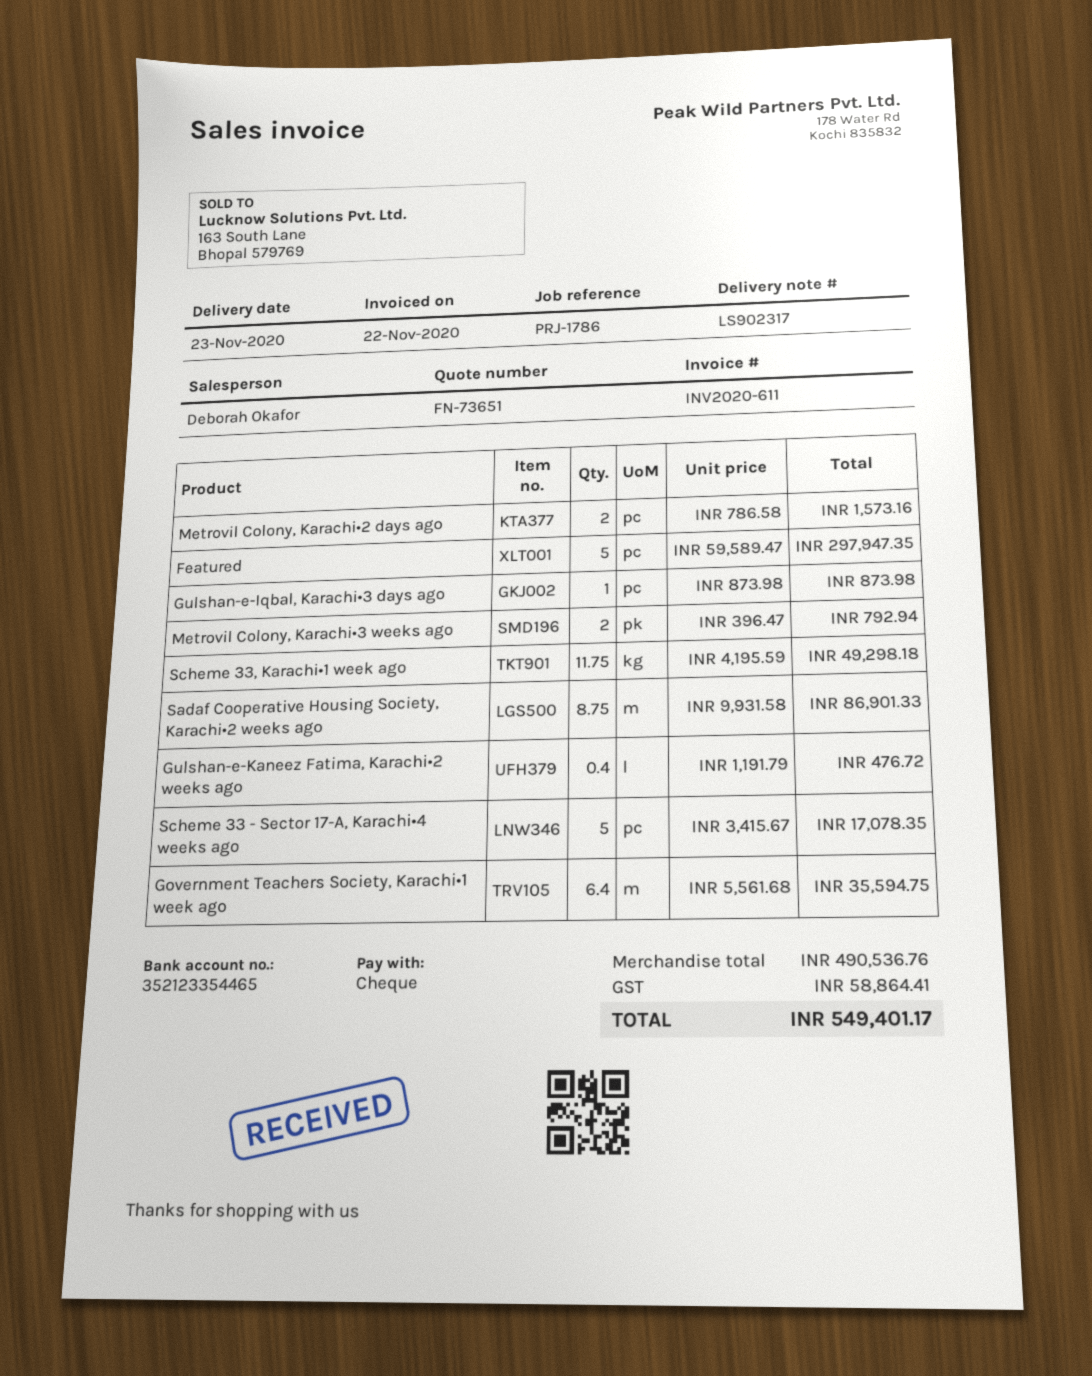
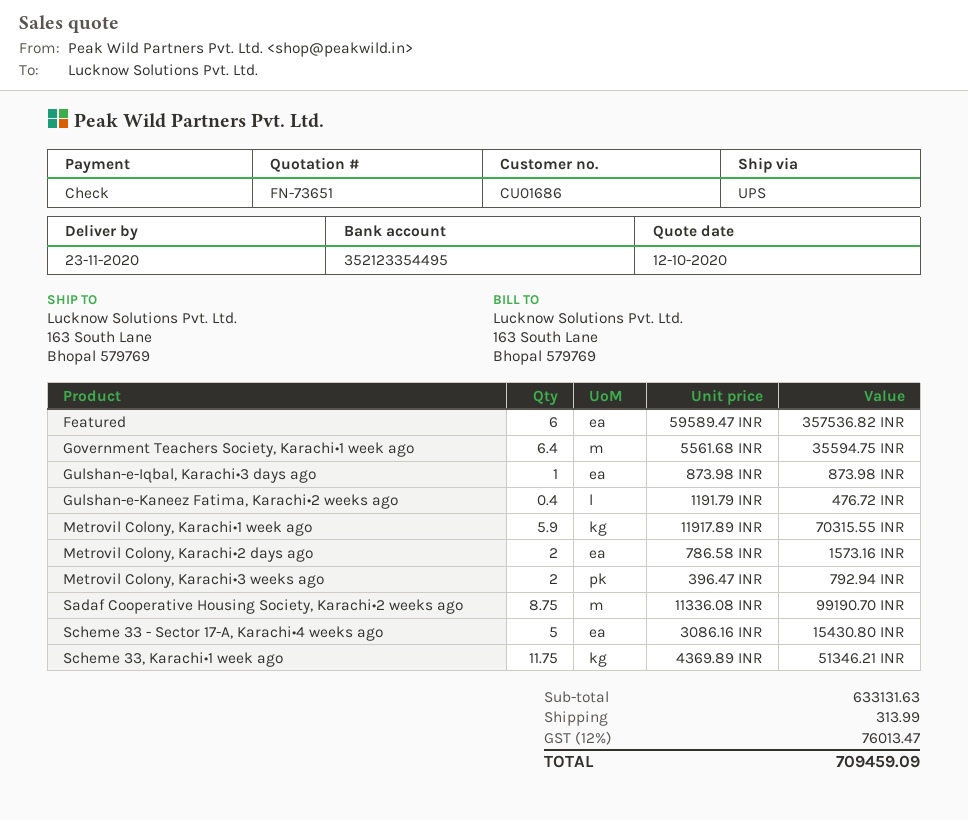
bank account: 352123354465 -> 352123354495
Featured: 5 x 59589.47 = 297947.35 -> 6 x 59589.47 = 357536.82
Scheme 33, Karachi•1 week ago: 11.75 x 4195.59 = 49298.18 -> 11.75 x 4369.89 = 51346.21
Sadaf Cooperative Housing Society, Karachi•2 weeks ago: 8.75 x 9931.58 = 86901.33 -> 8.75 x 11336.08 = 99190.70
Scheme 33 - Sector 17-A, Karachi•4 weeks ago: 5 x 3415.67 = 17078.35 -> 5 x 3086.16 = 15430.80
Metrovil Colony, Karachi•1 week ago: none -> 5.9 x 11917.89 = 70315.55
subtotal: 490536.76 -> 633131.63
shipping: none -> 313.99
tax: 58864.41 -> 76013.47
total: 549401.17 -> 709459.09

